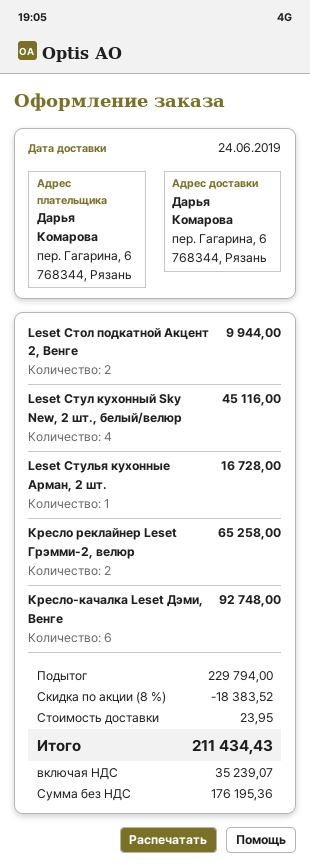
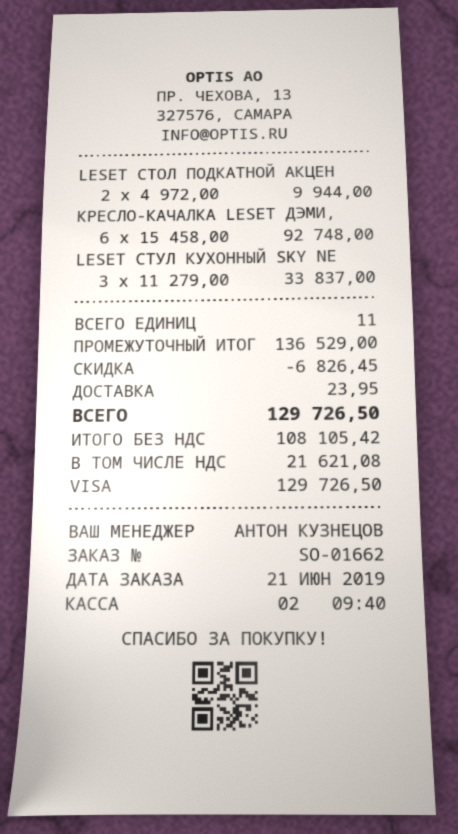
Leset Стул кухонный Sky New, 2 шт., белый/велюр: 4 for 45116.00 -> 3 for 33837.00
Leset Стулья кухонные Арман, 2 шт.: 1 for 16728.00 -> none
Кресло реклайнер Leset Грэмми-2, велюр: 2 for 65258.00 -> none
subtotal: 229794.00 -> 136529.00
discount: 18383.52 -> 6826.45
net: 176195.36 -> 108105.42
tax: 35239.07 -> 21621.08
total: 211434.43 -> 129726.50

